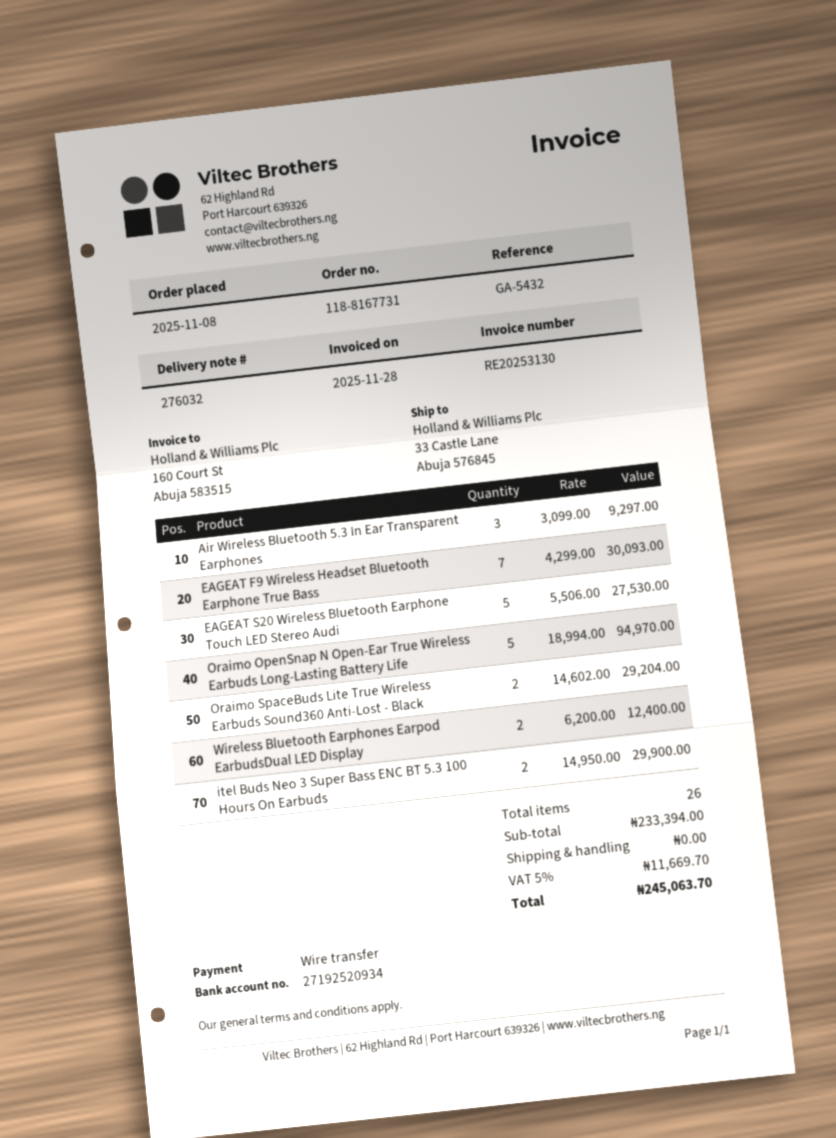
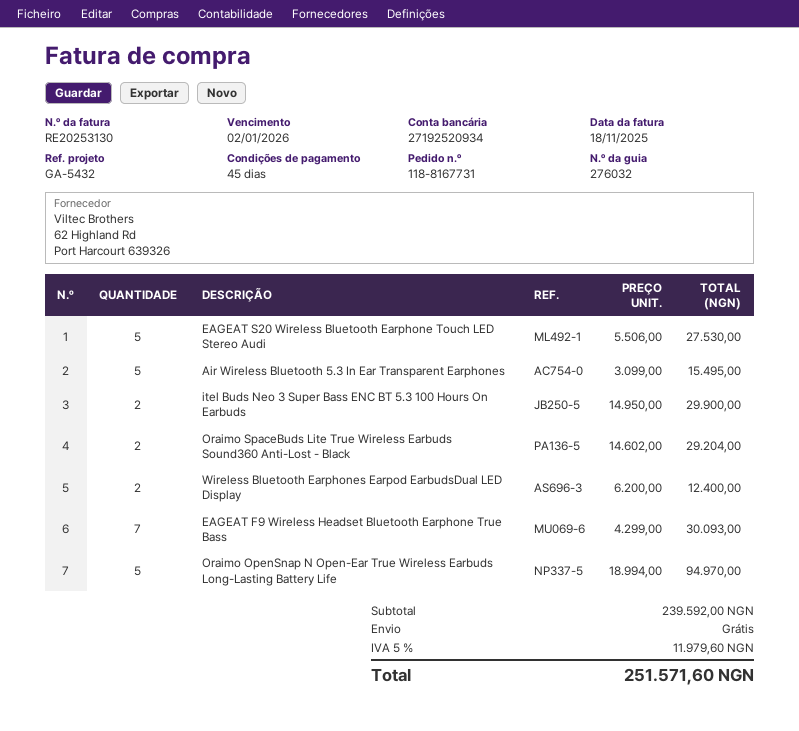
invoice date: 2025-11-28 -> 2025-11-18
Air Wireless Bluetooth 5.3 In Ear Transparent Earphones: 3 x 3099.00 = 9297.00 -> 5 x 3099.00 = 15495.00
subtotal: 233394.00 -> 239592.00
tax: 5% = 11669.70 -> 5% = 11979.60
total: 245063.70 -> 251571.60

